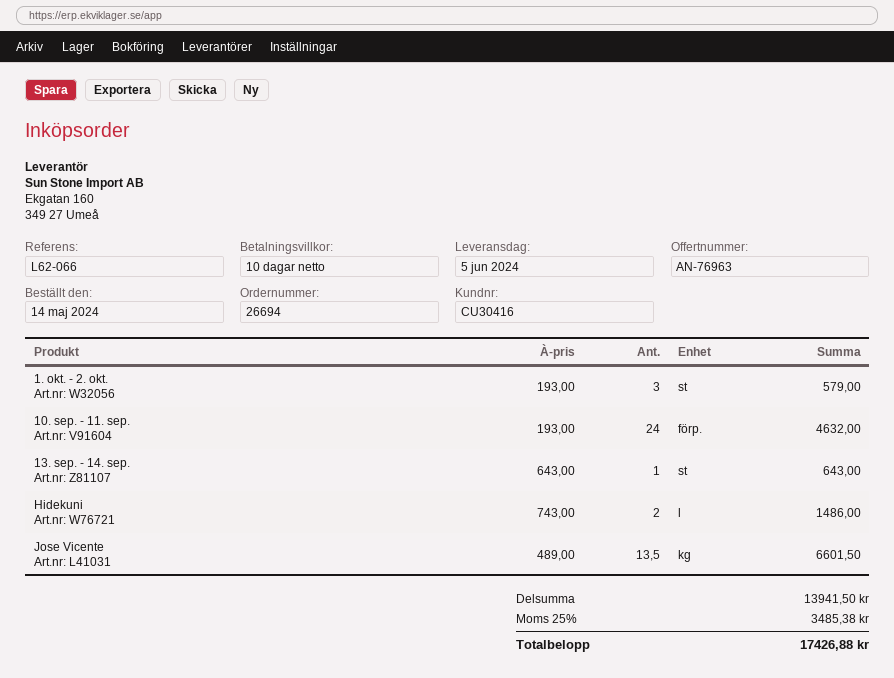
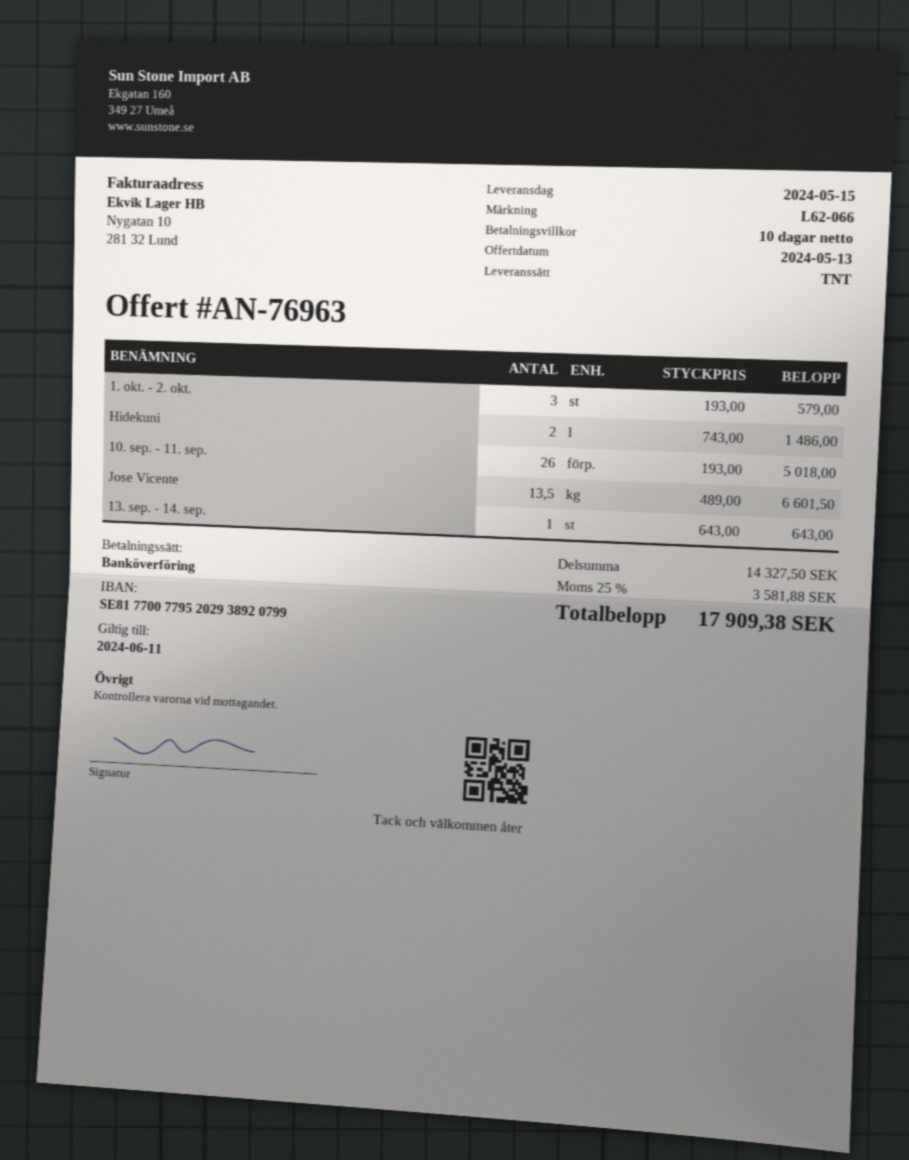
delivery date: 2024-06-05 -> 2024-05-15
10. sep. - 11. sep.: 24 x 193.00 = 4632.00 -> 26 x 193.00 = 5018.00
subtotal: 13941.50 -> 14327.50
tax: 25% = 3485.38 -> 25% = 3581.88
total: 17426.88 -> 17909.38

